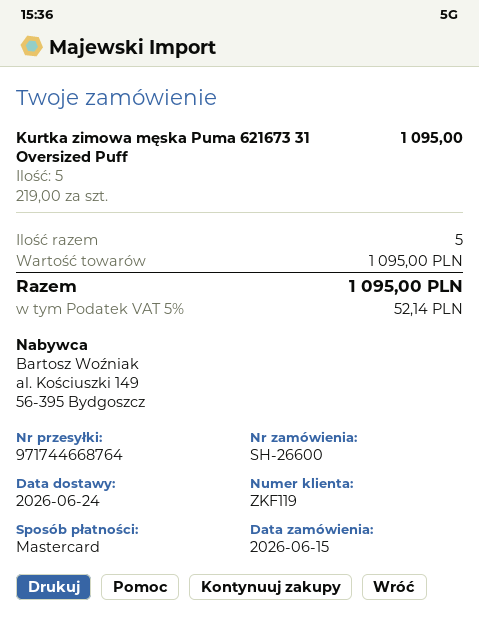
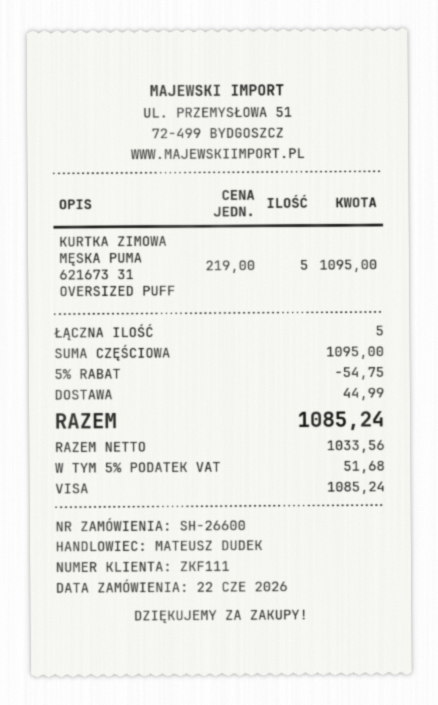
order date: 2026-06-15 -> 2026-06-22
customer number: ZKF119 -> ZKF111
payment method: Mastercard -> Visa
discount: none -> 5% = 54.75
shipping: none -> 44.99
tax: 5% = 52.14 -> 5% = 51.68
total: 1095.00 -> 1085.24

